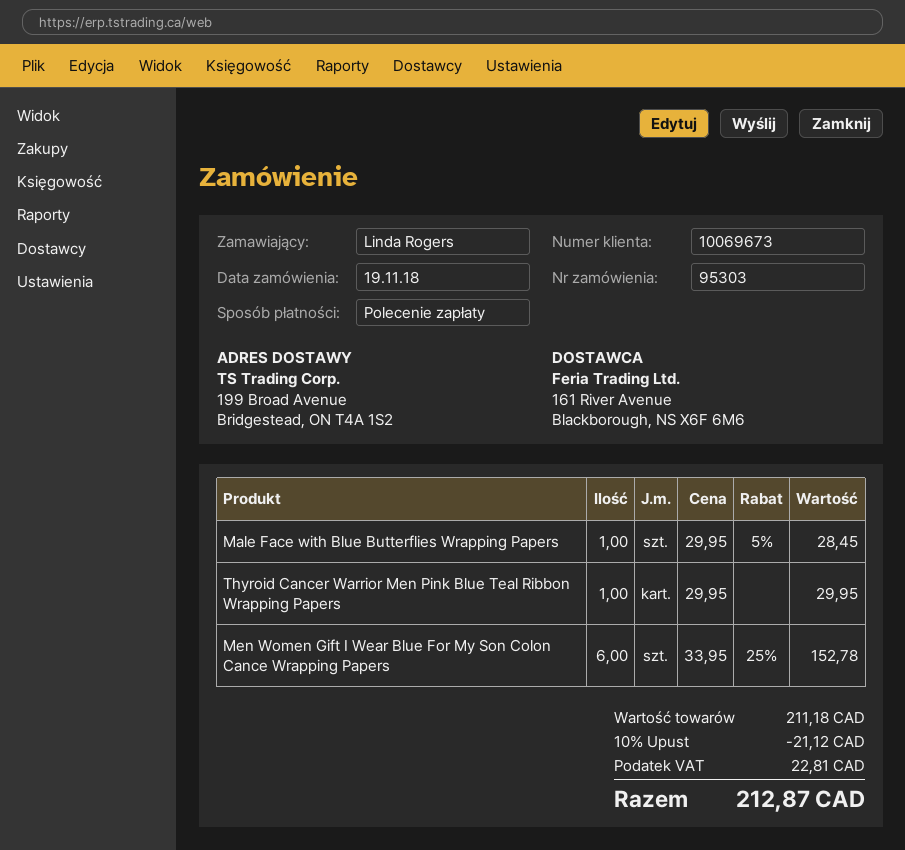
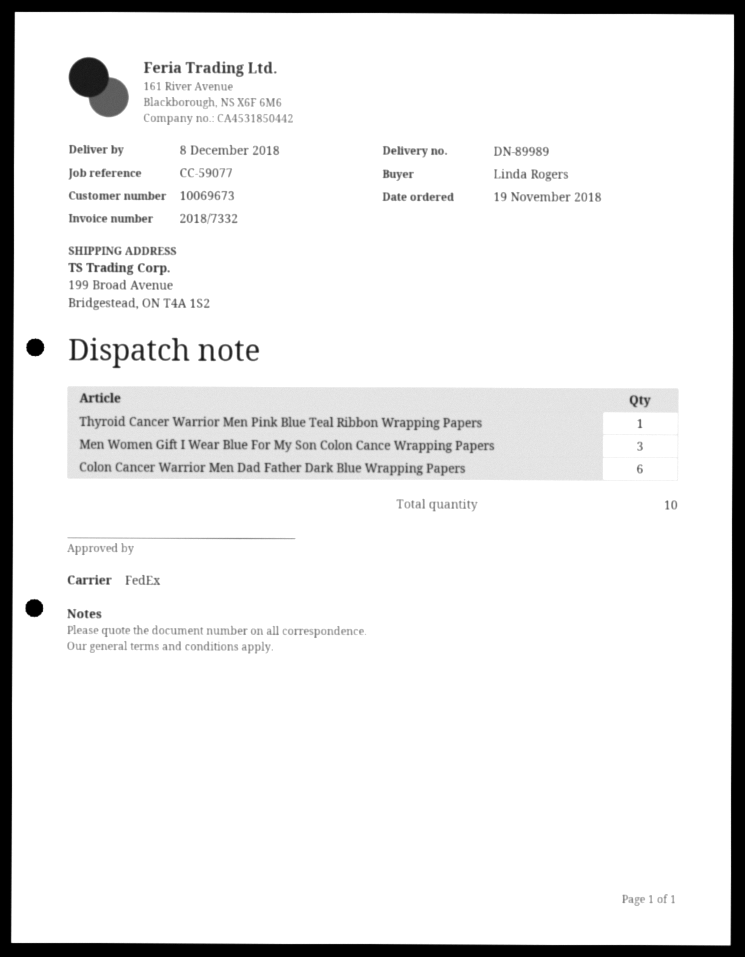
Male Face with Blue Butterflies Wrapping Papers: 1 -> none
Men Women Gift I Wear Blue For My Son Colon Cance Wrapping Papers: 6 -> 3
Colon Cancer Warrior Men Dad Father Dark Blue Wrapping Papers: none -> 6

